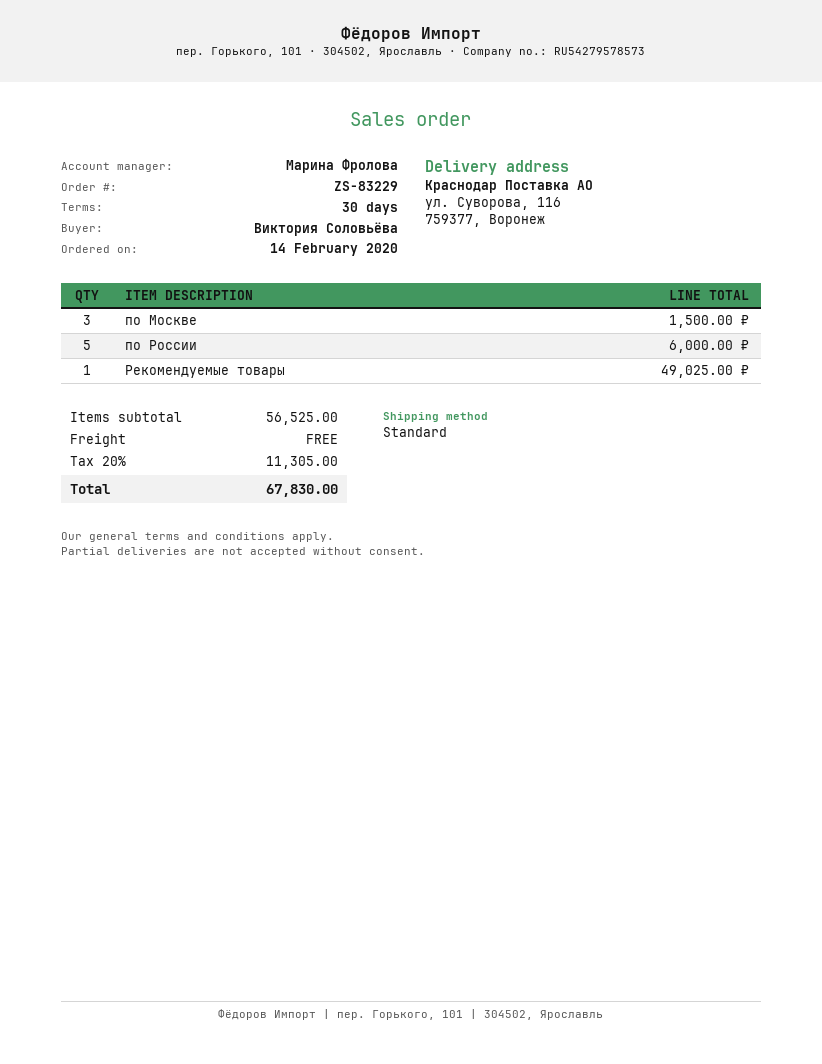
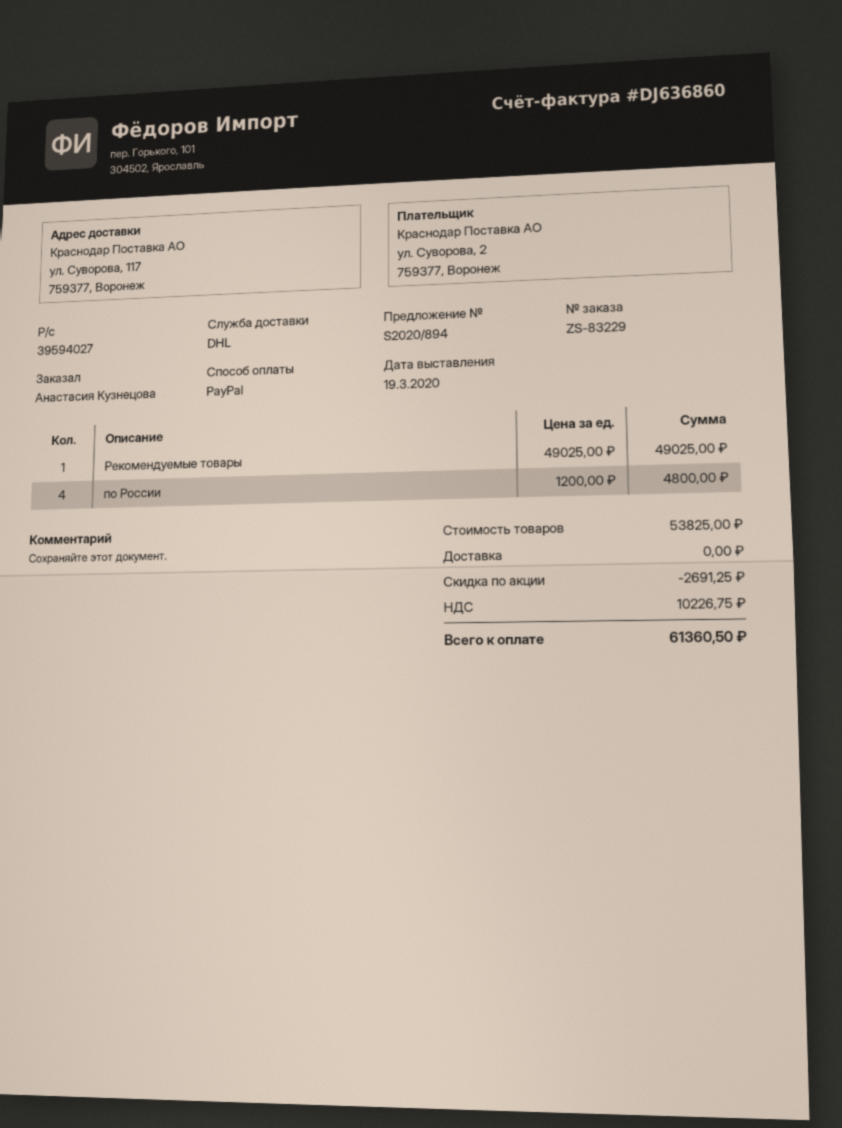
ordered by: Виктория Соловьёва -> Анастасия Кузнецова
shipping method: standard -> DHL
ship to: ул. Суворова, 116, 759377, Воронеж -> ул. Суворова, 117, 759377, Воронеж
по Москве: 3 for 1500.00 -> none
по России: 5 for 6000.00 -> 4 for 4800.00
subtotal: 56525.00 -> 53825.00
discount: none -> 2691.25
tax: 11305.00 -> 10226.75
total: 67830.00 -> 61360.50

